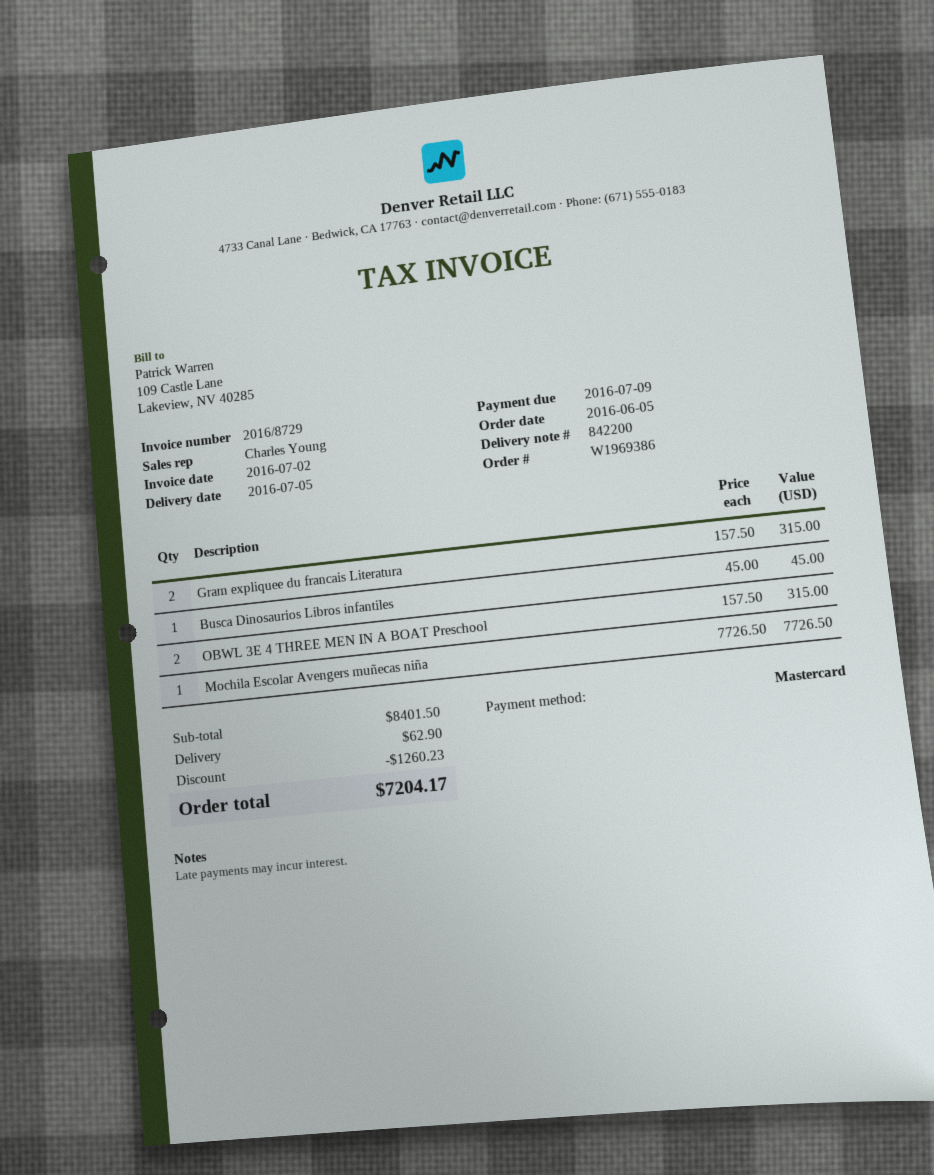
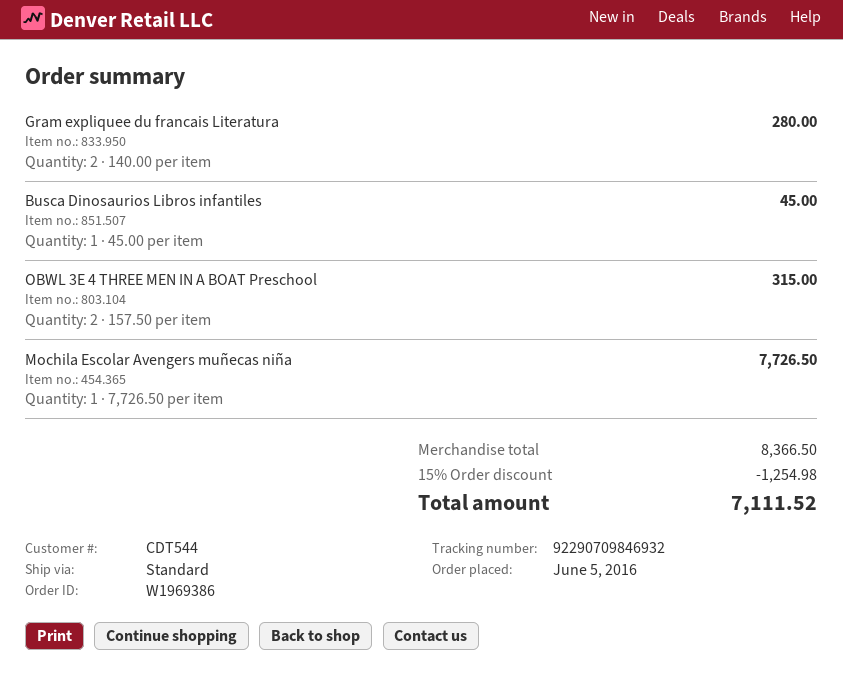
Gram expliquee du francais Literatura: 2 x 157.50 = 315.00 -> 2 x 140.00 = 280.00
subtotal: 8401.50 -> 8366.50
discount: 1260.23 -> 1254.98
shipping: 62.90 -> none
total: 7204.17 -> 7111.52

